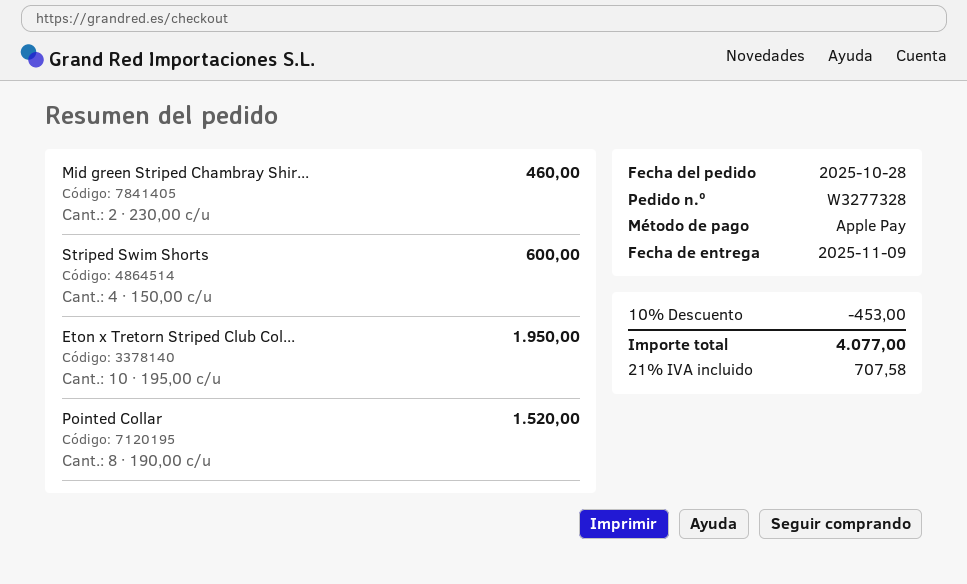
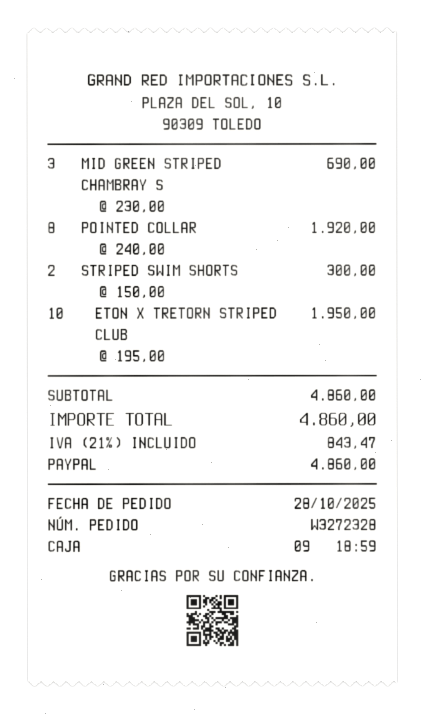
order number: W3277328 -> W3272328
payment method: Apple Pay -> PayPal
Mid green Striped Chambray Shir...: 2 x 230.00 = 460.00 -> 3 x 230.00 = 690.00
Striped Swim Shorts: 4 x 150.00 = 600.00 -> 2 x 150.00 = 300.00
Pointed Collar: 8 x 190.00 = 1520.00 -> 8 x 240.00 = 1920.00
discount: 10% = 453.00 -> none
tax: 21% = 707.58 -> 21% = 843.47
total: 4077.00 -> 4860.00

